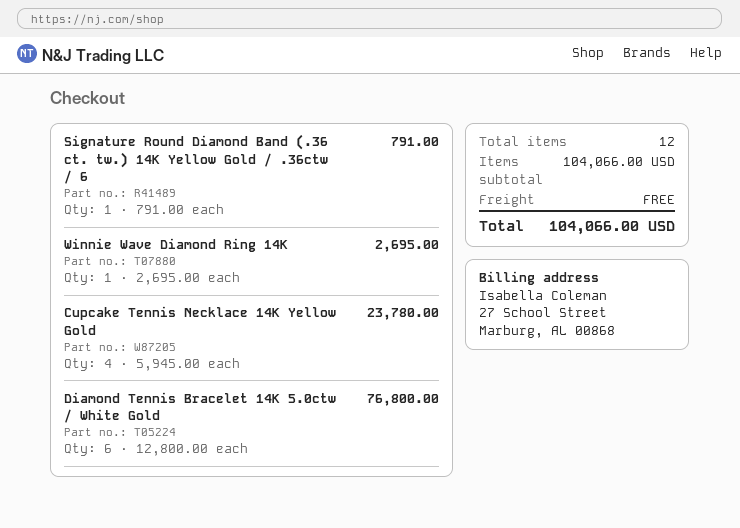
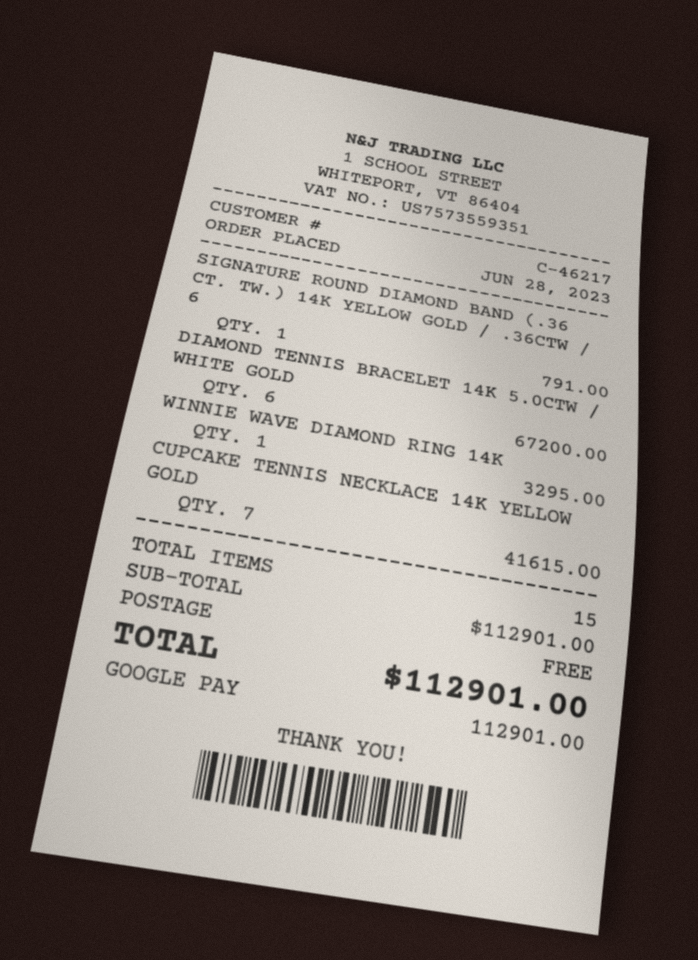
Winnie Wave Diamond Ring 14K: 1 for 2695.00 -> 1 for 3295.00
Cupcake Tennis Necklace 14K Yellow Gold: 4 for 23780.00 -> 7 for 41615.00
Diamond Tennis Bracelet 14K 5.0ctw / White Gold: 6 for 76800.00 -> 6 for 67200.00
total quantity: 12 -> 15
subtotal: 104066.00 -> 112901.00
total: 104066.00 -> 112901.00

